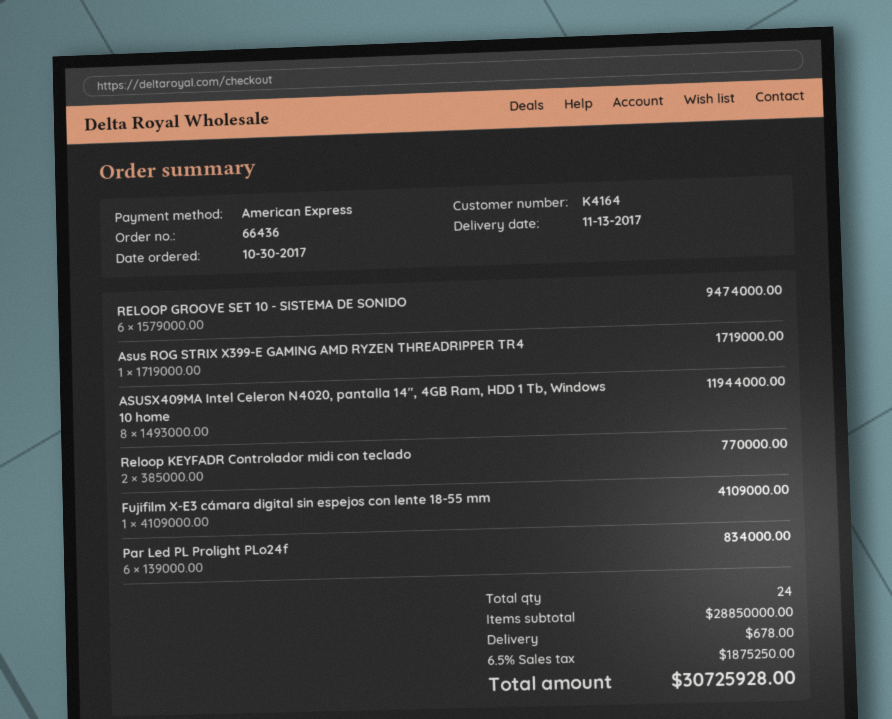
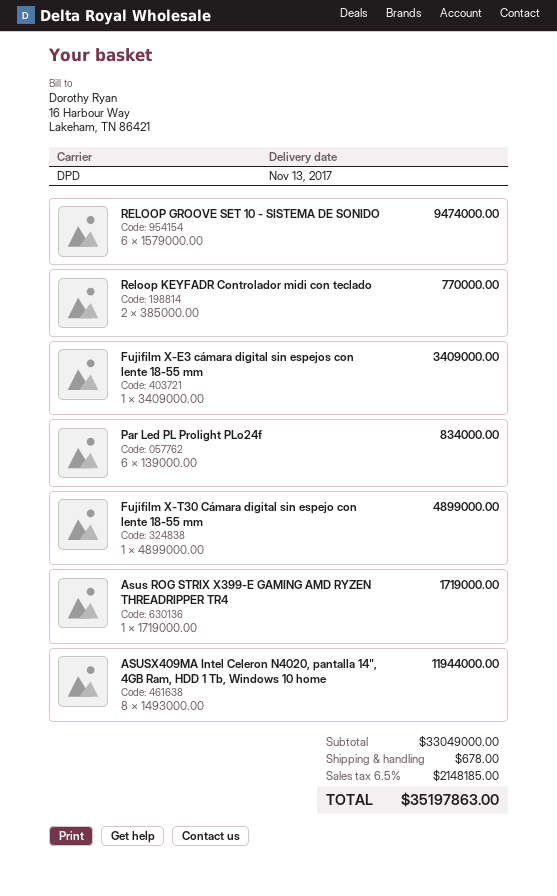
Fujifilm X-E3 cámara digital sin espejos con lente 18-55 mm: 1 x 4109000.00 = 4109000.00 -> 1 x 3409000.00 = 3409000.00
Fujifilm X-T30 Cámara digital sin espejo con lente 18-55 mm: none -> 1 x 4899000.00 = 4899000.00
subtotal: 28850000.00 -> 33049000.00
tax: 6.5% = 1875250.00 -> 6.5% = 2148185.00
total: 30725928.00 -> 35197863.00

